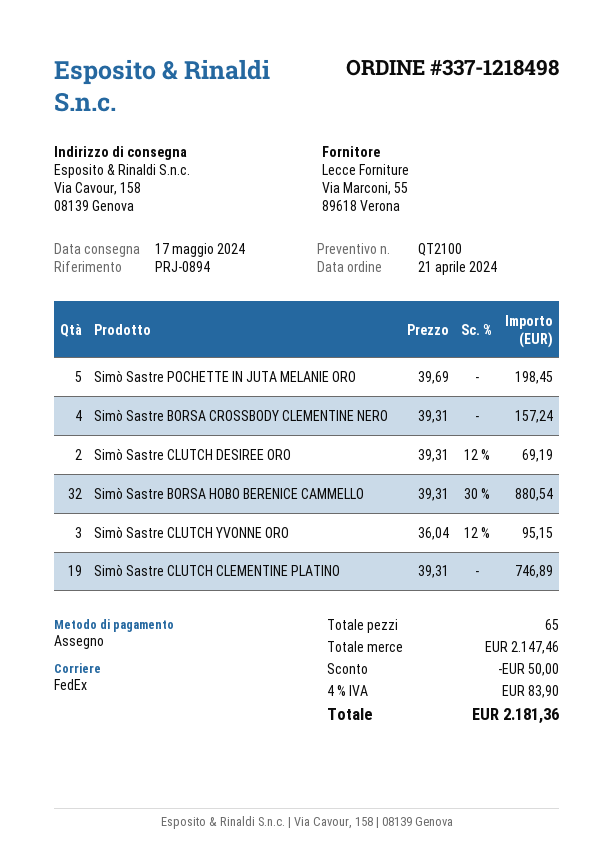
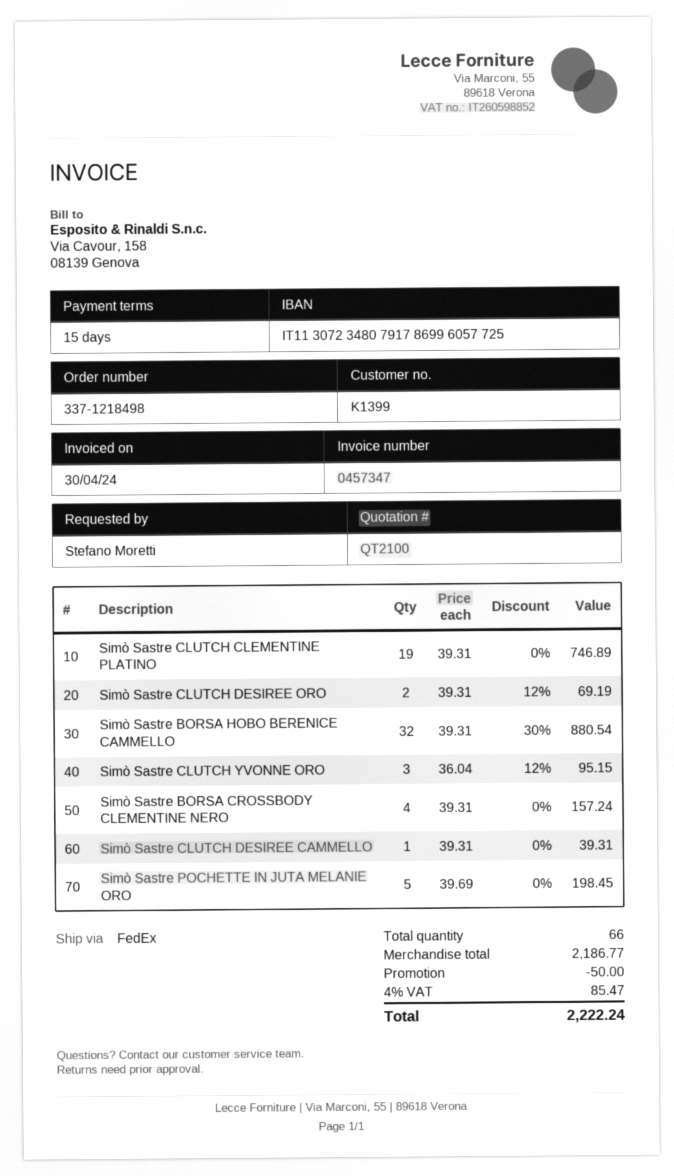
Simò Sastre CLUTCH DESIREE CAMMELLO: none -> 1 x 39.31 = 39.31
total quantity: 65 -> 66
subtotal: 2147.46 -> 2186.77
tax: 4% = 83.90 -> 4% = 85.47
total: 2181.36 -> 2222.24

